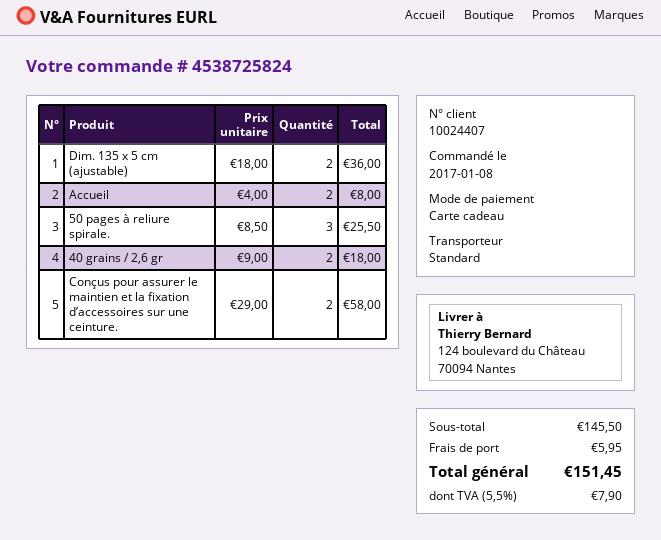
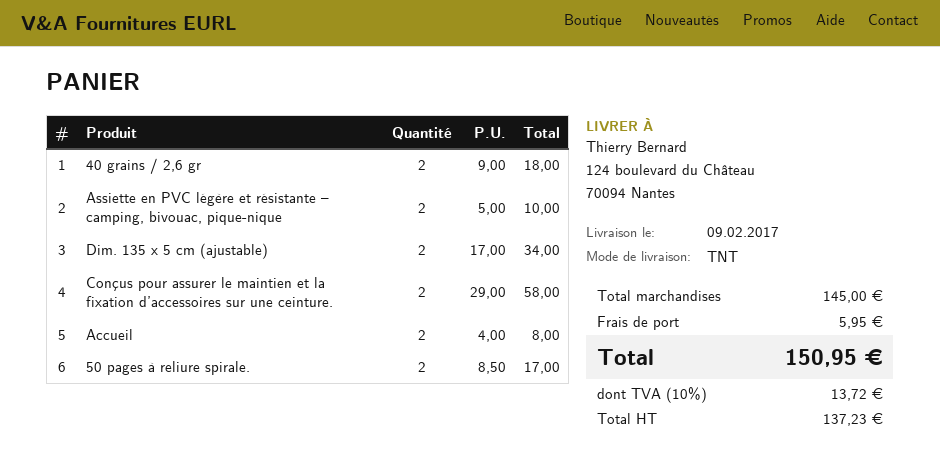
shipping method: standard -> TNT
Dim. 135 x 5 cm (ajustable): 2 x 18.00 = 36.00 -> 2 x 17.00 = 34.00
50 pages à reliure spirale.: 3 x 8.50 = 25.50 -> 2 x 8.50 = 17.00
Assiette en PVC légère et résistante – camping, bivouac, pique-nique: none -> 2 x 5.00 = 10.00
subtotal: 145.50 -> 145.00
tax: 5.5% = 7.90 -> 10% = 13.72
total: 151.45 -> 150.95

